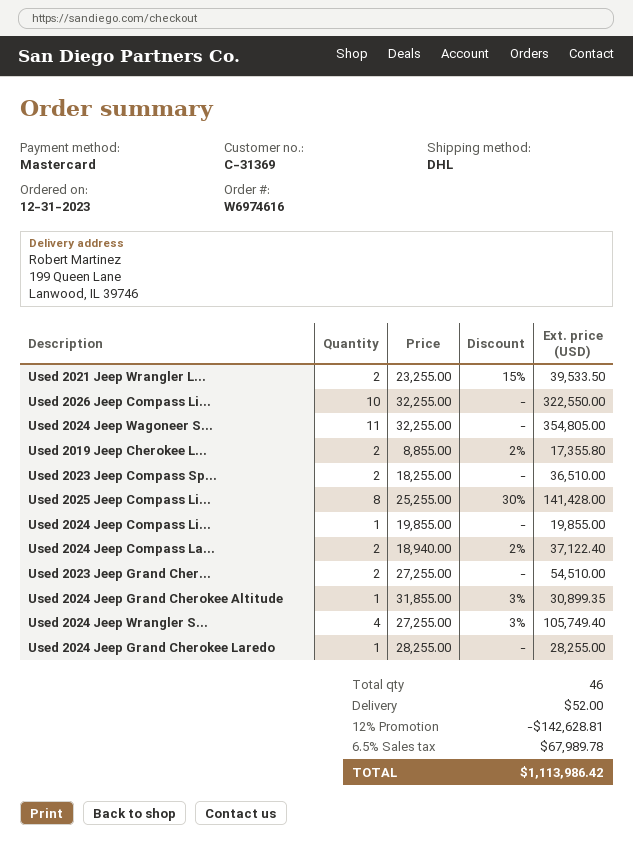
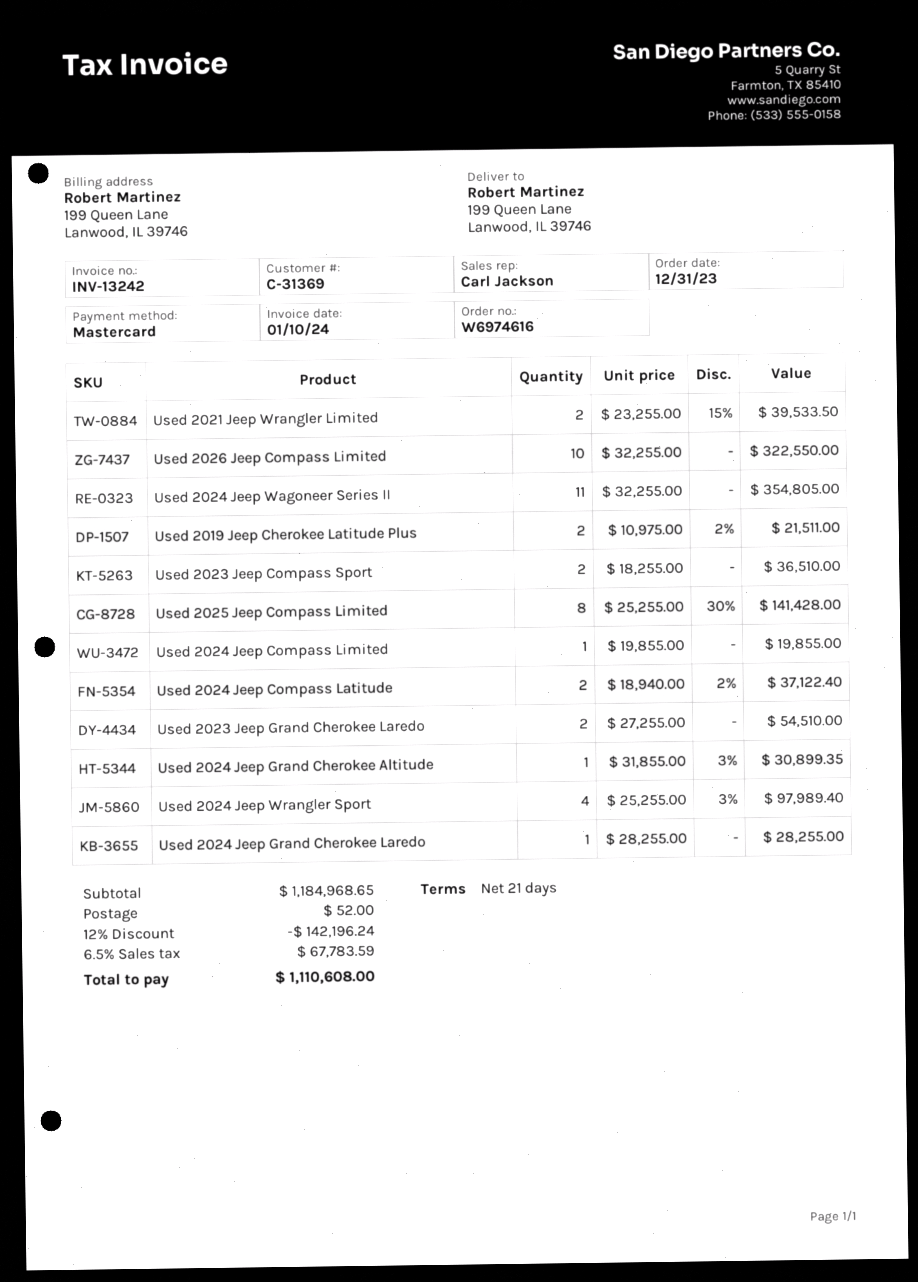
Used 2019 Jeep Cherokee L...: 2 x 8855.00 - 2% = 17355.80 -> 2 x 10975.00 - 2% = 21511.00
Used 2024 Jeep Wrangler S...: 4 x 27255.00 - 3% = 105749.40 -> 4 x 25255.00 - 3% = 97989.40
discount: 12% = 142628.81 -> 12% = 142196.24
tax: 6.5% = 67989.78 -> 6.5% = 67783.59
total: 1113986.42 -> 1110608.00

